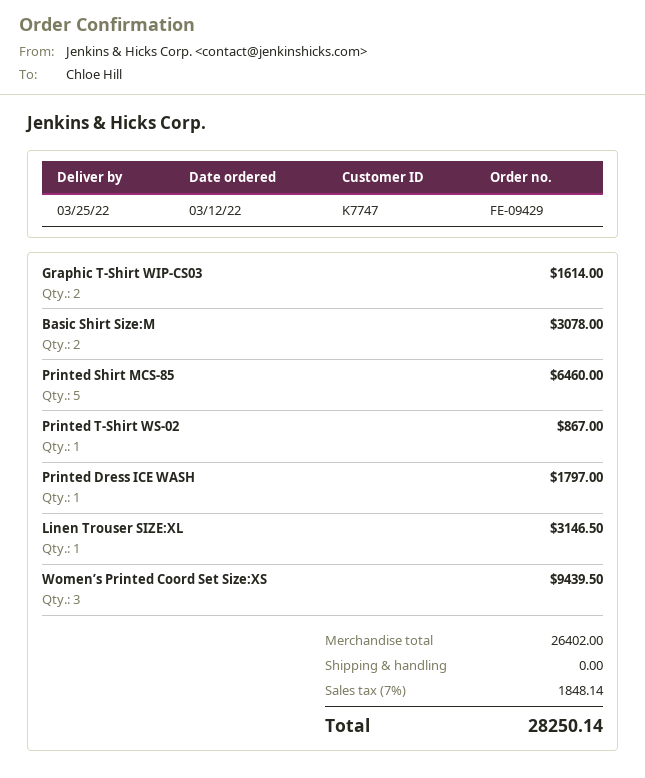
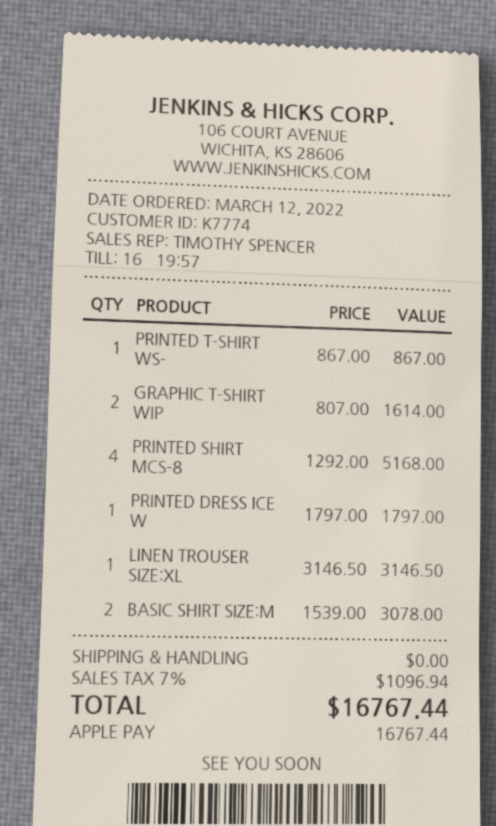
customer number: K7747 -> K7774
Printed Shirt MCS-85: 5 for 6460.00 -> 4 for 5168.00
Women’s Printed Coord Set Size:XS: 3 for 9439.50 -> none
tax: 7% = 1848.14 -> 7% = 1096.94
total: 28250.14 -> 16767.44

